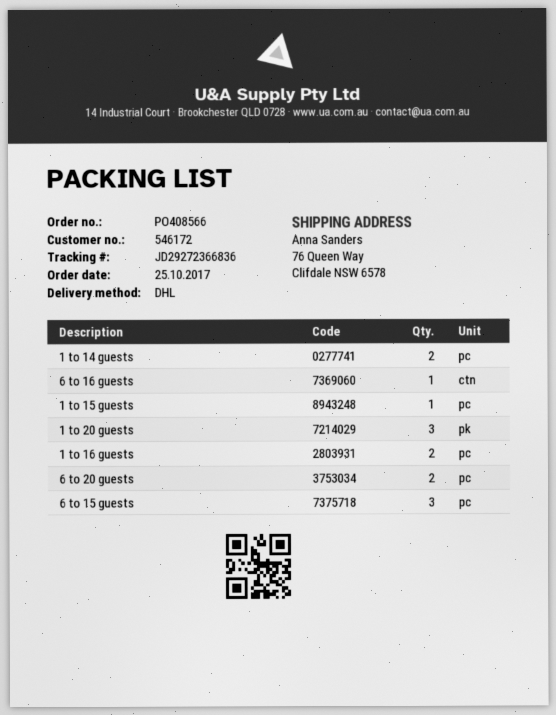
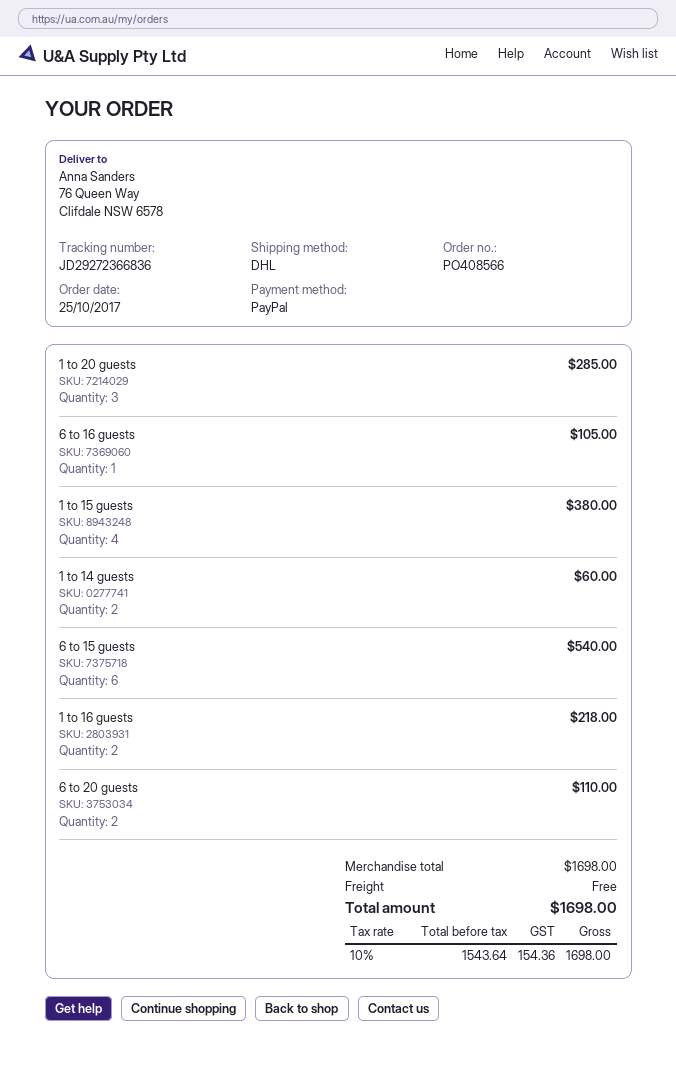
1 to 15 guests: 1 -> 4
6 to 15 guests: 3 -> 6

